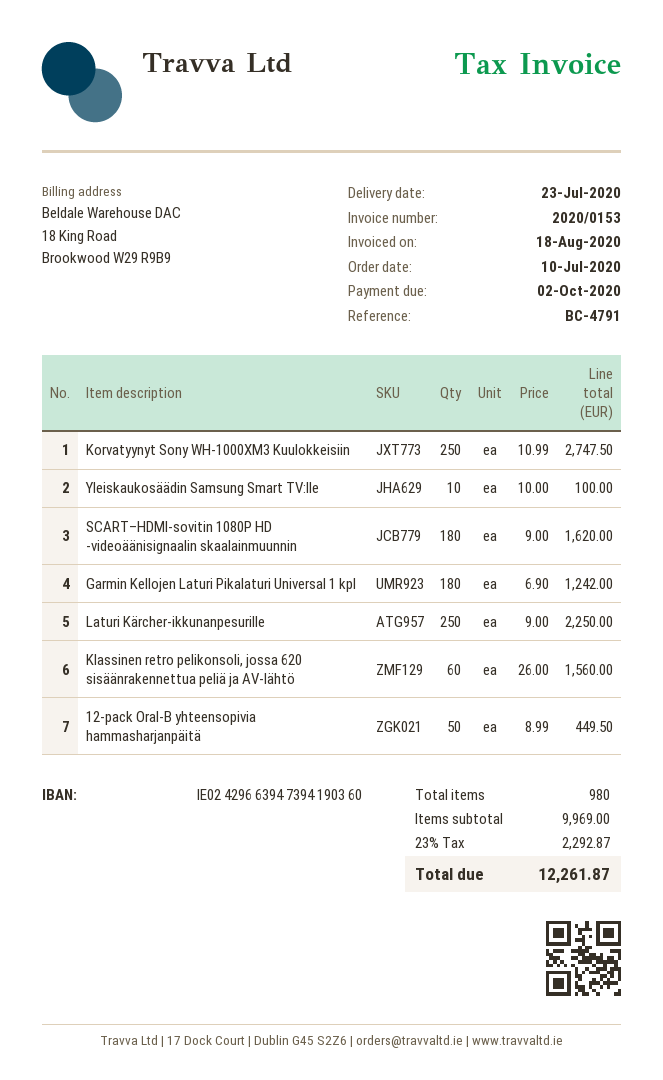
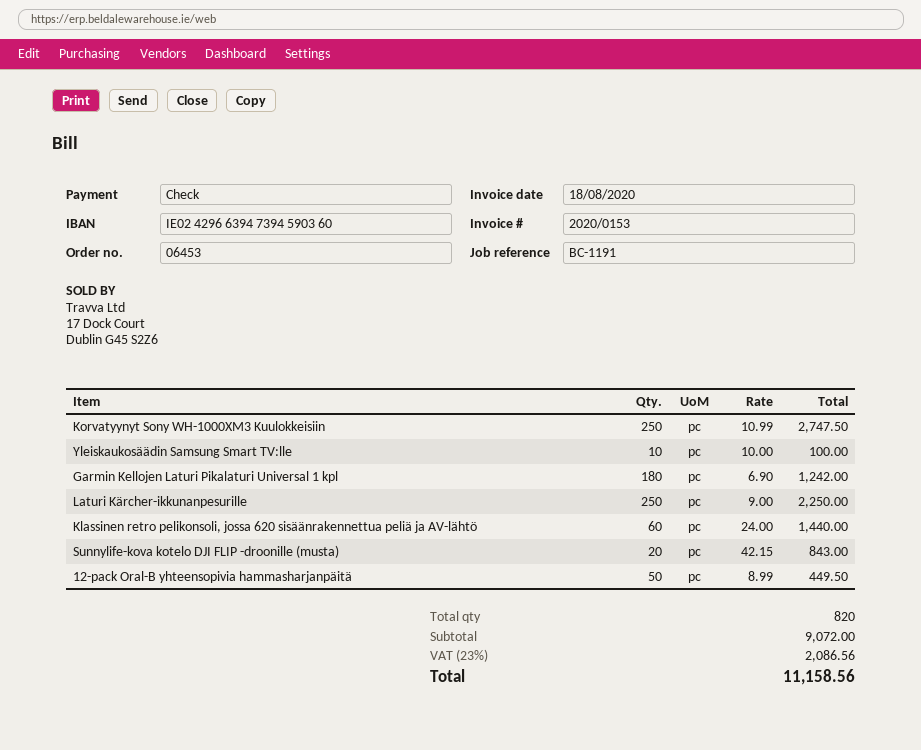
reference: BC-4791 -> BC-1191
bank account: IE02429663947394190360 -> IE02429663947394590360
SCART–HDMI-sovitin 1080P HD -videoäänisignaalin skaalainmuunnin: 180 x 9.00 = 1620.00 -> none
Klassinen retro pelikonsoli, jossa 620 sisäänrakennettua peliä ja AV-lähtö: 60 x 26.00 = 1560.00 -> 60 x 24.00 = 1440.00
Sunnylife-kova kotelo DJI FLIP -droonille (musta): none -> 20 x 42.15 = 843.00
total quantity: 980 -> 820
subtotal: 9969.00 -> 9072.00
tax: 23% = 2292.87 -> 23% = 2086.56
total: 12261.87 -> 11158.56

